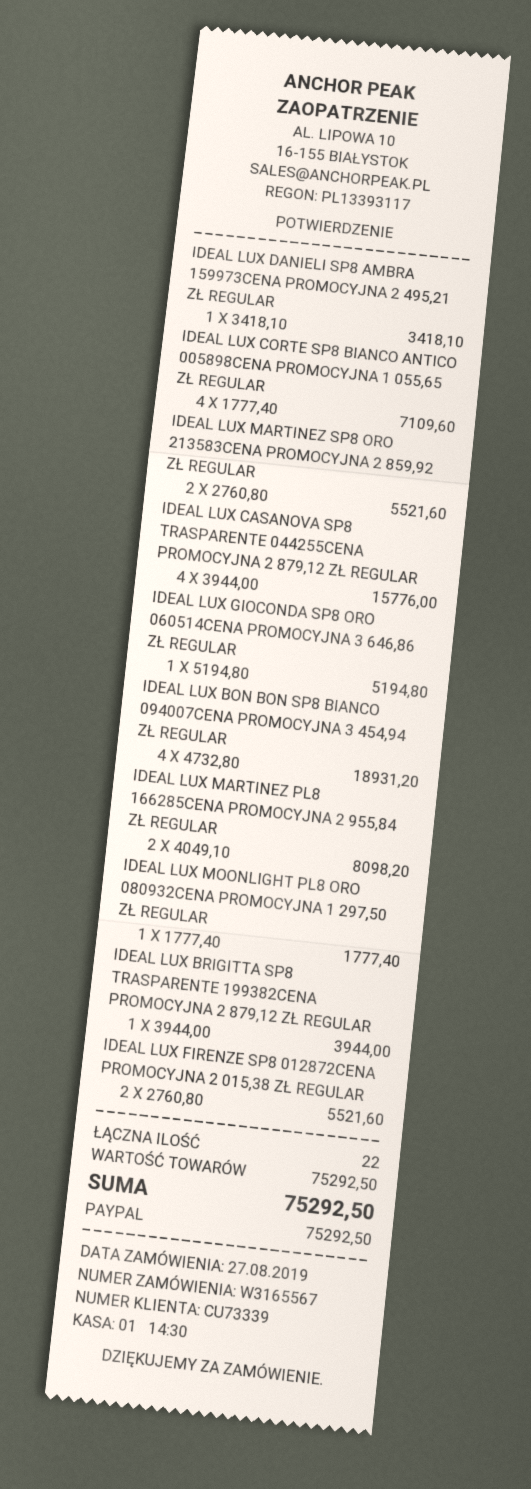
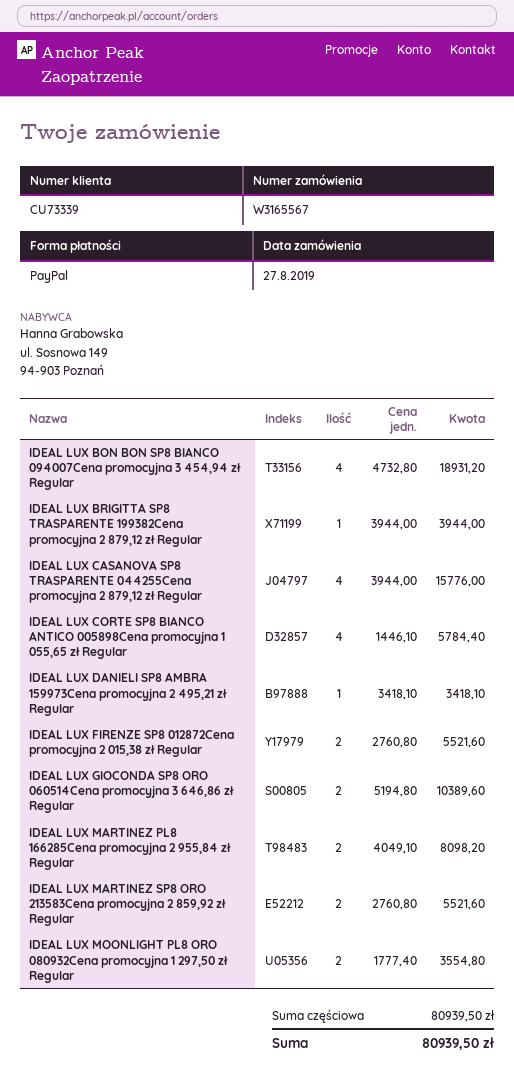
IDEAL LUX CORTE SP8 BIANCO ANTICO 005898CENA PROMOCYJNA 1 055,65 ZŁ REGULAR: 4 x 1777.40 = 7109.60 -> 4 x 1446.10 = 5784.40
IDEAL LUX GIOCONDA SP8 ORO 060514CENA PROMOCYJNA 3 646,86 ZŁ REGULAR: 1 x 5194.80 = 5194.80 -> 2 x 5194.80 = 10389.60
IDEAL LUX MOONLIGHT PL8 ORO 080932CENA PROMOCYJNA 1 297,50 ZŁ REGULAR: 1 x 1777.40 = 1777.40 -> 2 x 1777.40 = 3554.80
subtotal: 75292.50 -> 80939.50
total: 75292.50 -> 80939.50

